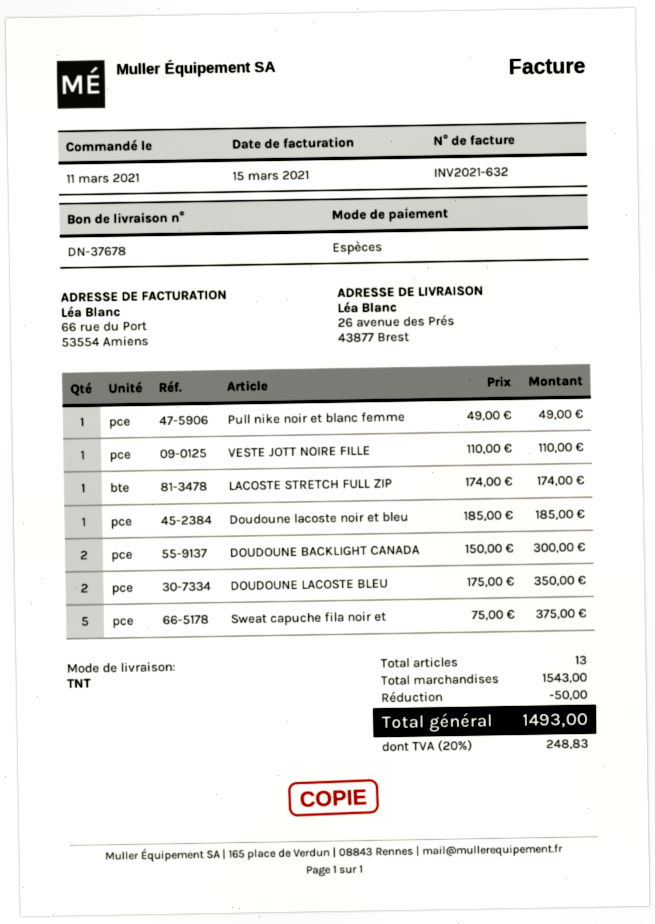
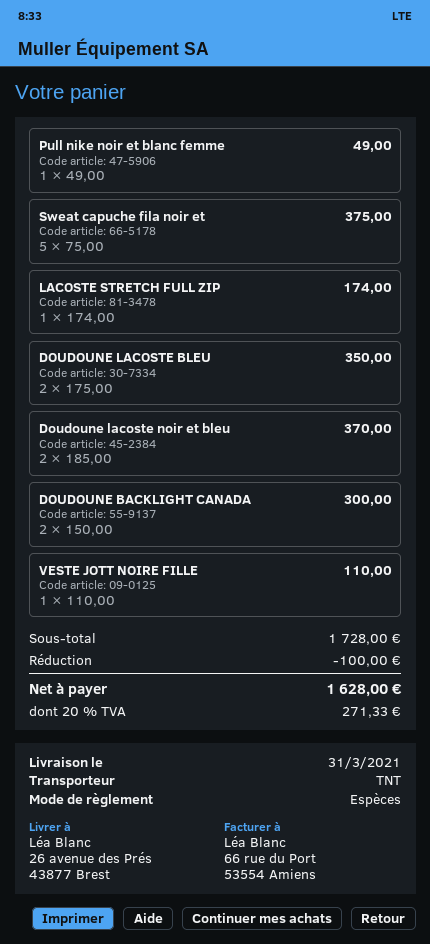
Doudoune lacoste noir et bleu: 1 x 185.00 = 185.00 -> 2 x 185.00 = 370.00
subtotal: 1543.00 -> 1728.00
discount: 50.00 -> 100.00
tax: 20% = 248.83 -> 20% = 271.33
total: 1493.00 -> 1628.00

